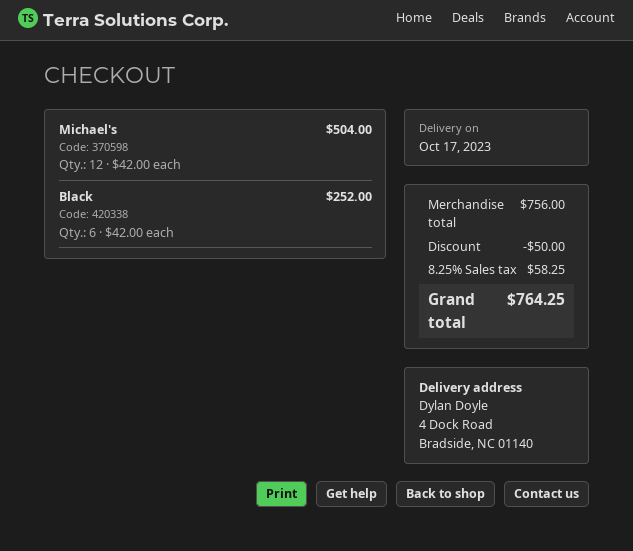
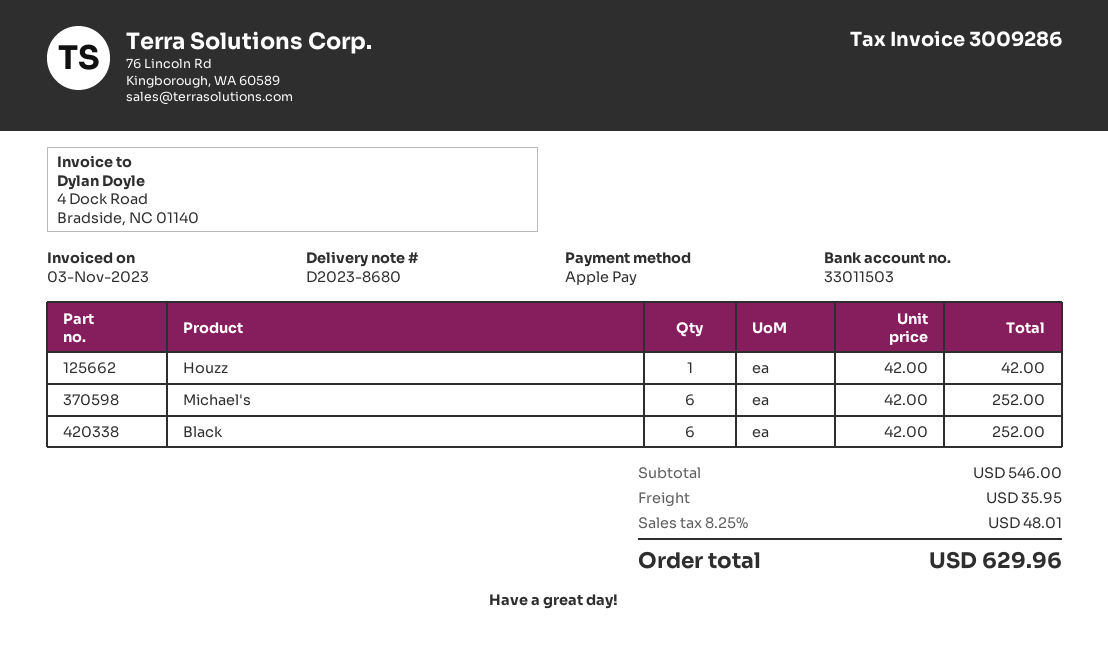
Michael's: 12 x 42.00 = 504.00 -> 6 x 42.00 = 252.00
Houzz: none -> 1 x 42.00 = 42.00
subtotal: 756.00 -> 546.00
discount: 50.00 -> none
shipping: none -> 35.95
tax: 8.25% = 58.25 -> 8.25% = 48.01
total: 764.25 -> 629.96

